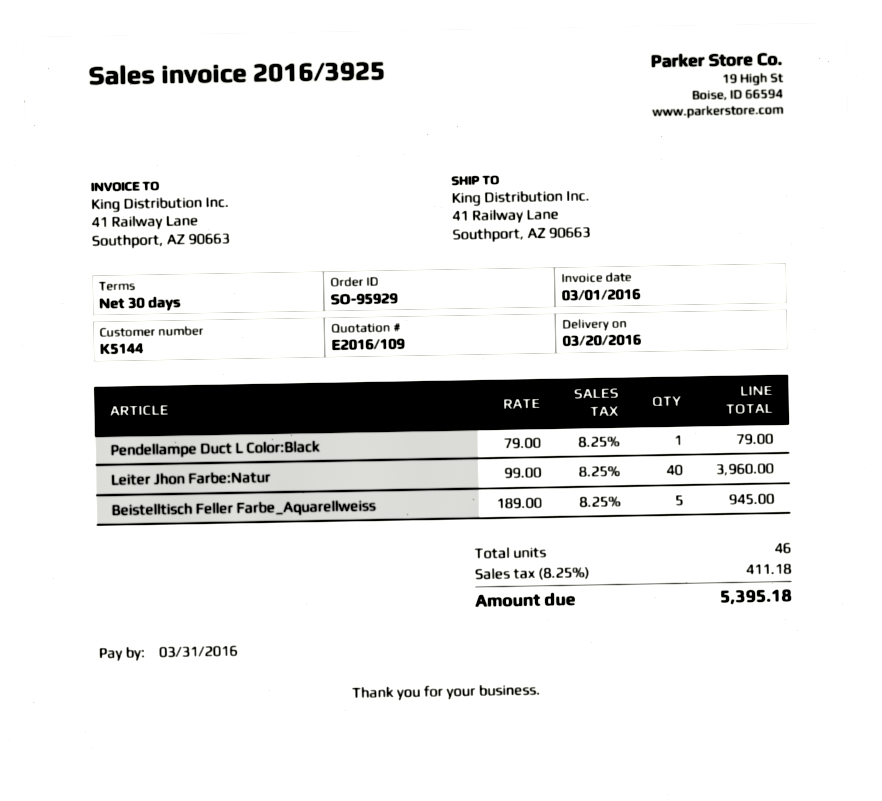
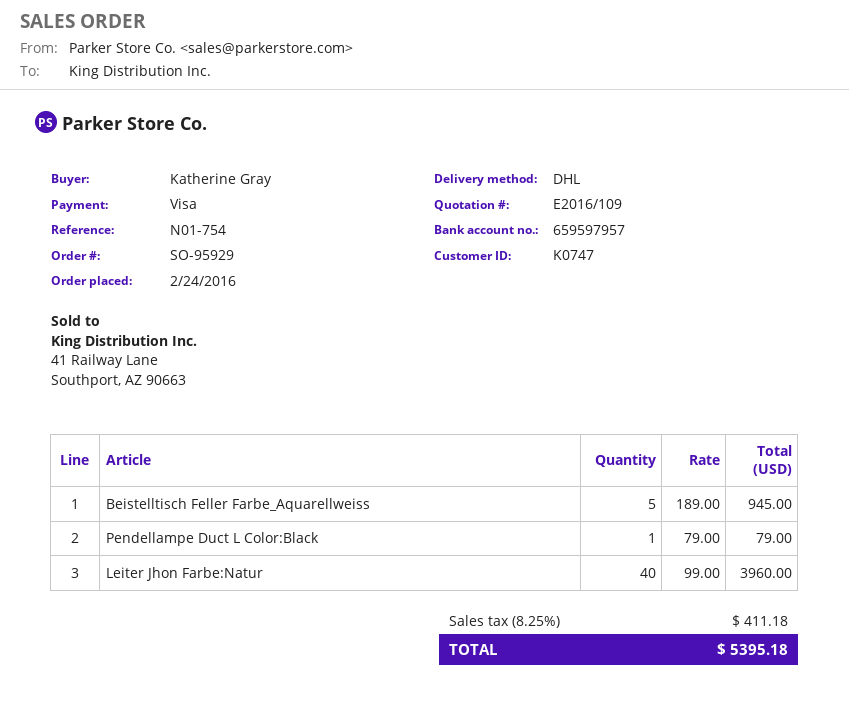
customer number: K5144 -> K0747

